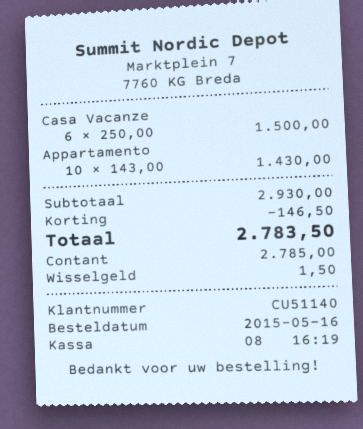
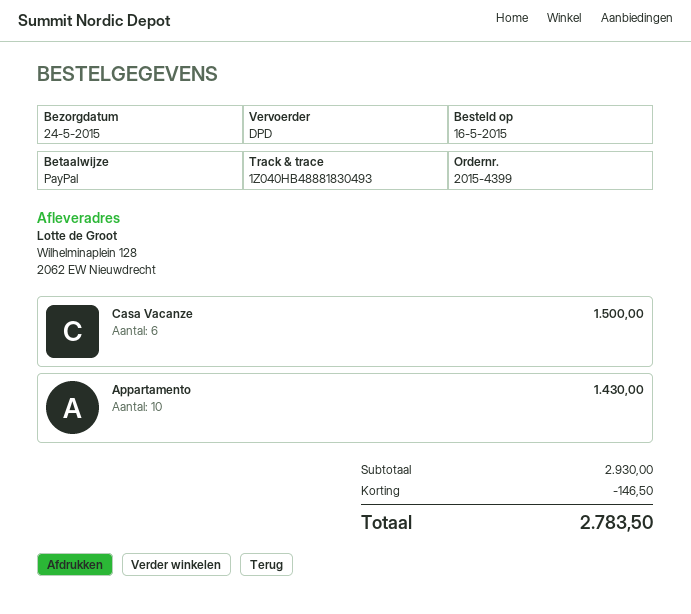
payment method: cash -> PayPal

